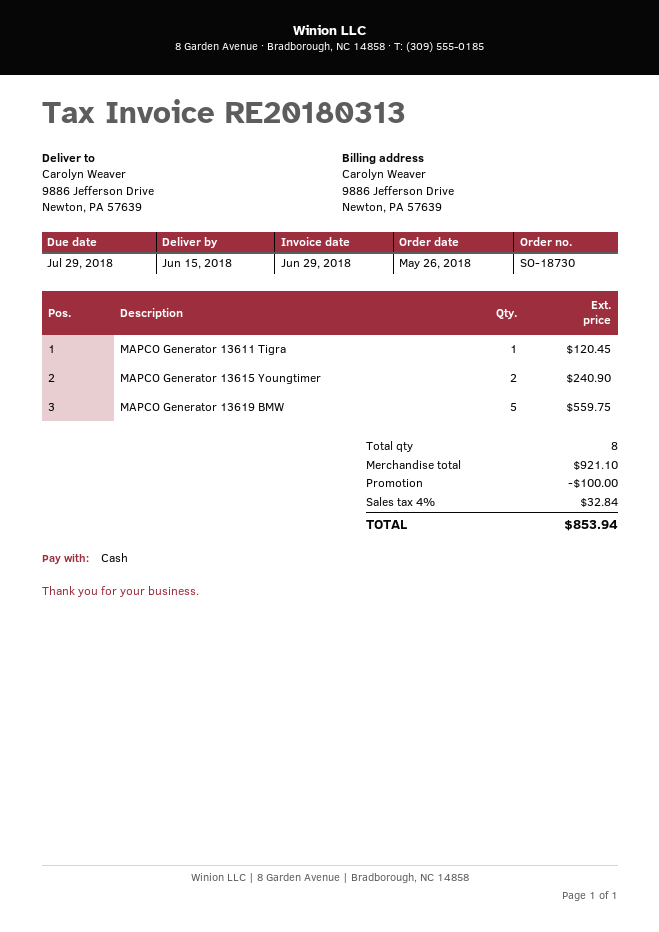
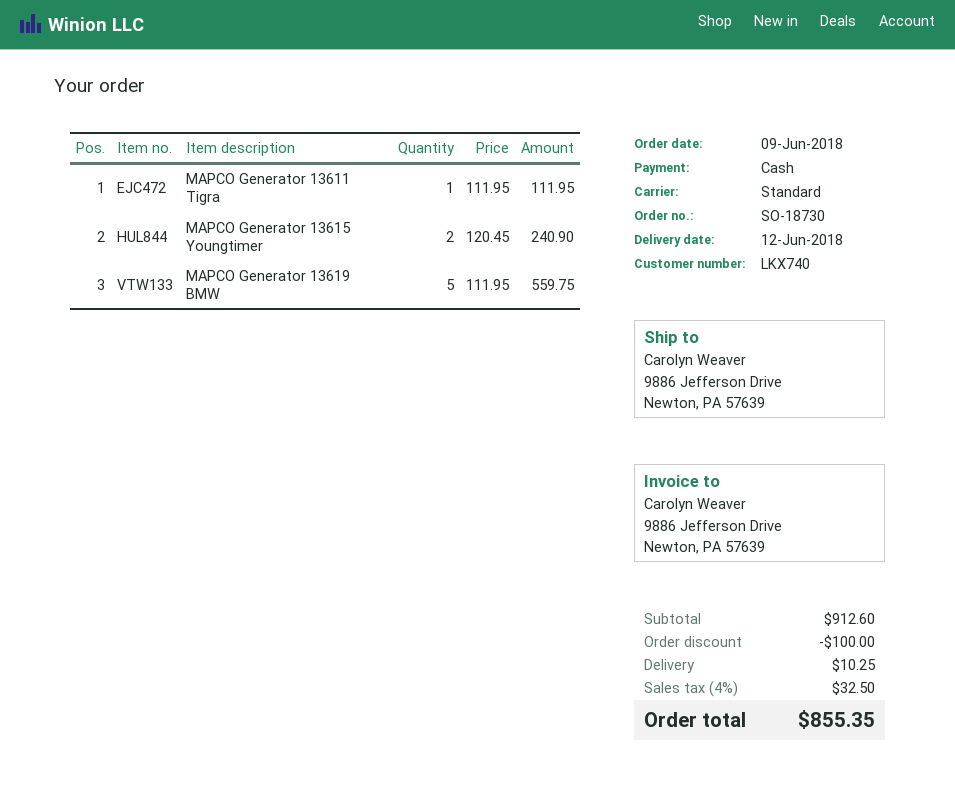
order date: 2018-05-26 -> 2018-06-09
delivery date: 2018-06-15 -> 2018-06-12
MAPCO Generator 13611 Tigra: 1 for 120.45 -> 1 for 111.95
subtotal: 921.10 -> 912.60
shipping: none -> 10.25
tax: 4% = 32.84 -> 4% = 32.50
total: 853.94 -> 855.35

